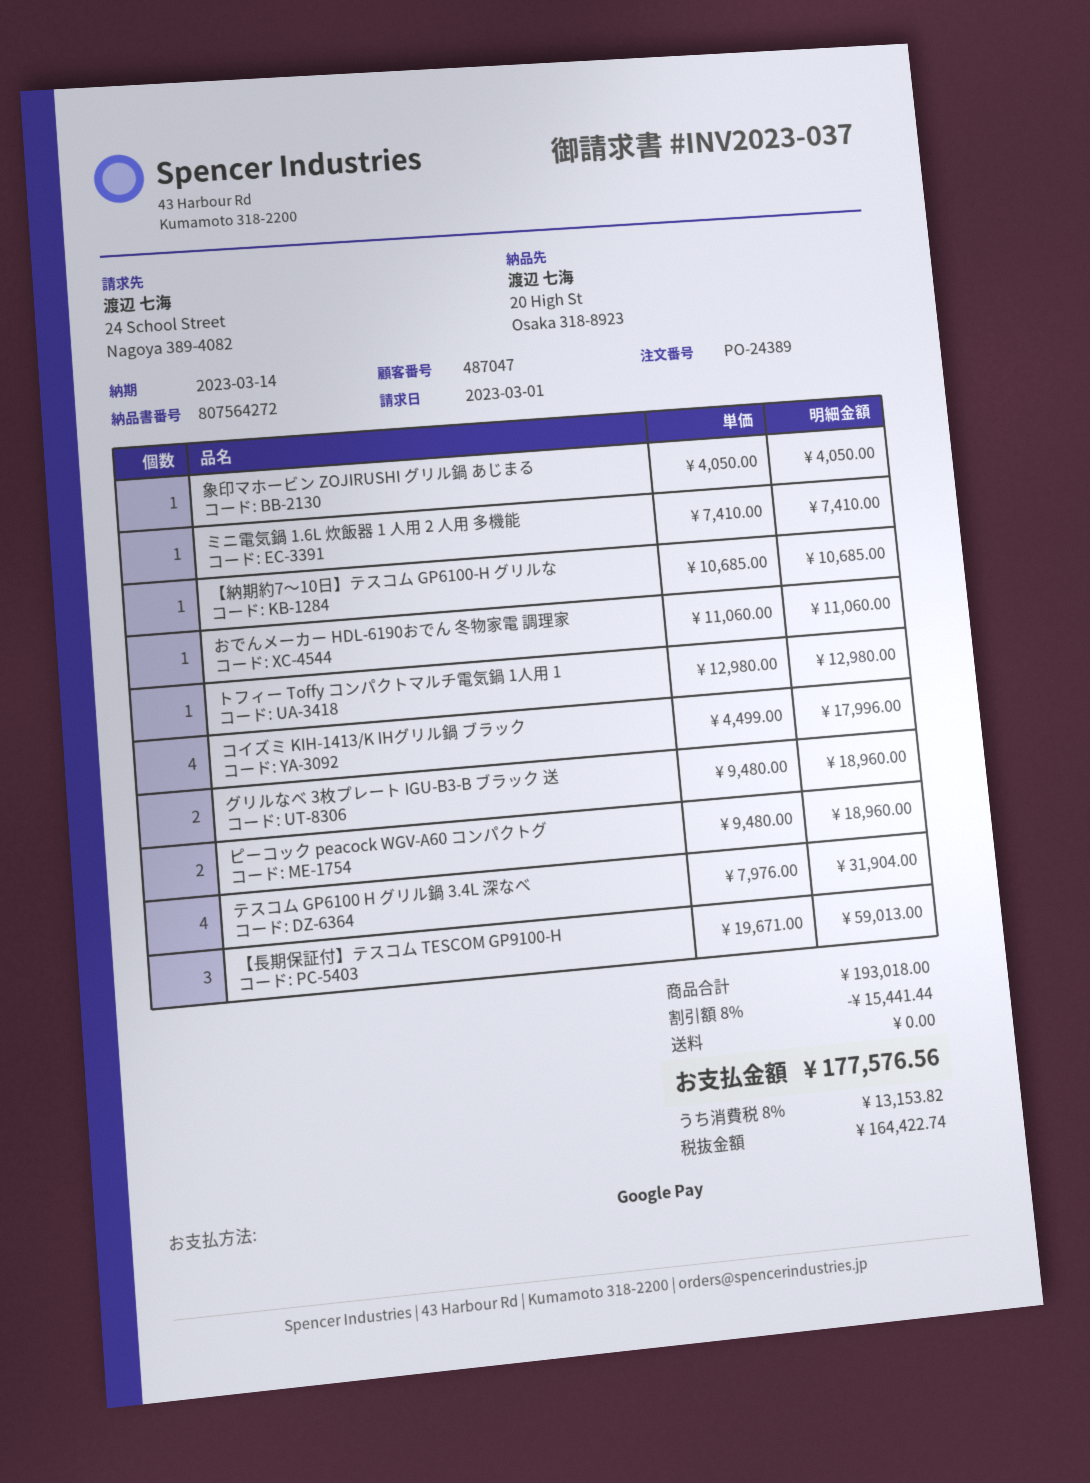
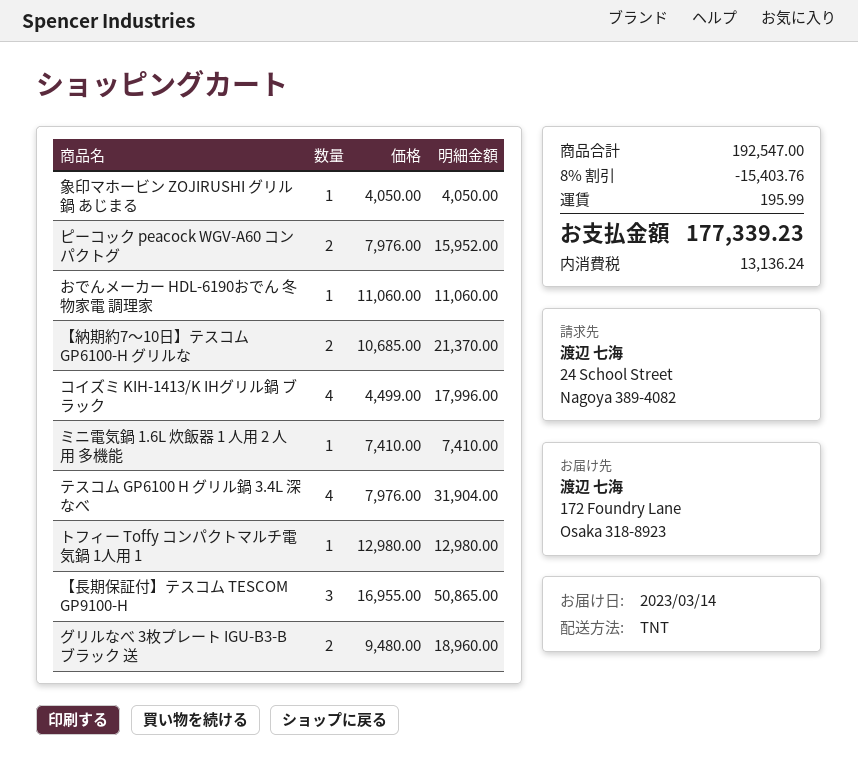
ship to: 20 High St, Osaka 318-8923 -> 172 Foundry Lane, Osaka 318-8923
【納期約7〜10日】テスコム GP6100-H グリルな: 1 x 10685.00 = 10685.00 -> 2 x 10685.00 = 21370.00
ピーコック peacock WGV-A60 コンパクトグ: 2 x 9480.00 = 18960.00 -> 2 x 7976.00 = 15952.00
【長期保証付】テスコム TESCOM GP9100-H: 3 x 19671.00 = 59013.00 -> 3 x 16955.00 = 50865.00
subtotal: 193018.00 -> 192547.00
discount: 8% = 15441.44 -> 8% = 15403.76
shipping: 0.00 -> 195.99
tax: 13153.82 -> 13136.24
total: 177576.56 -> 177339.23

